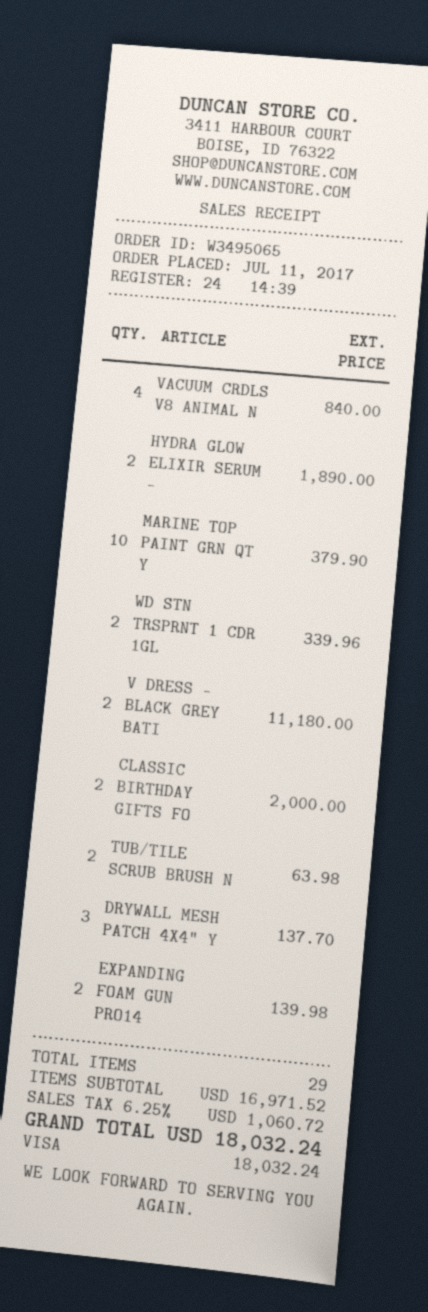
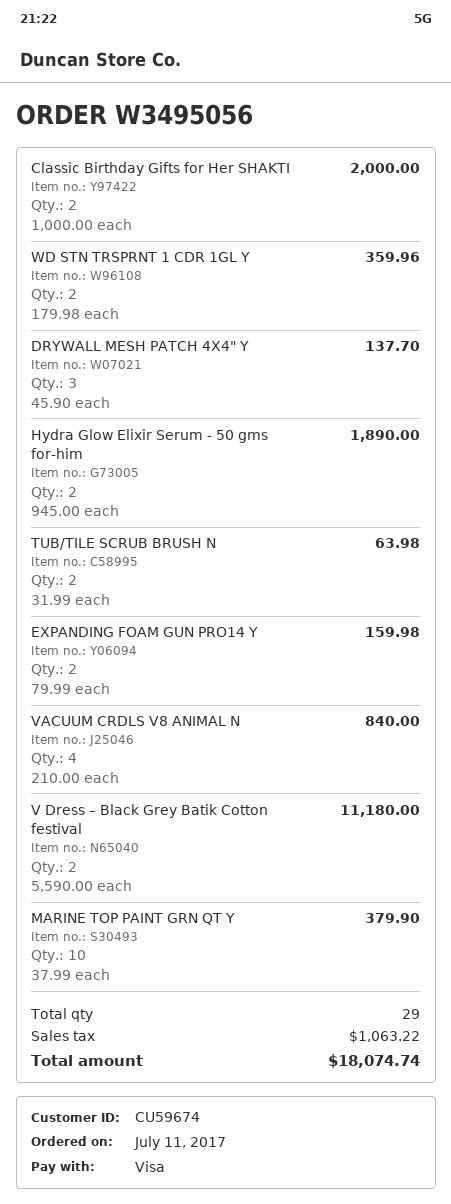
order number: W3495065 -> W3495056
WD STN TRSPRNT 1 CDR 1GL: 2 for 339.96 -> 2 for 359.96
EXPANDING FOAM GUN PRO14: 2 for 139.98 -> 2 for 159.98
tax: 1060.72 -> 1063.22
total: 18032.24 -> 18074.74

